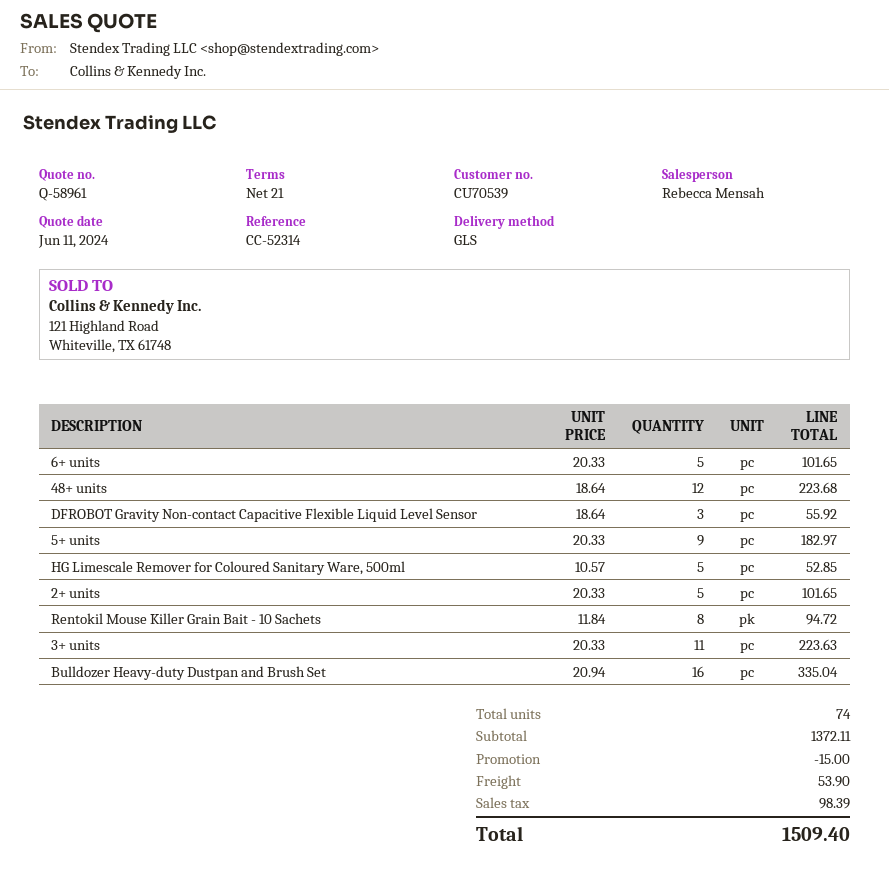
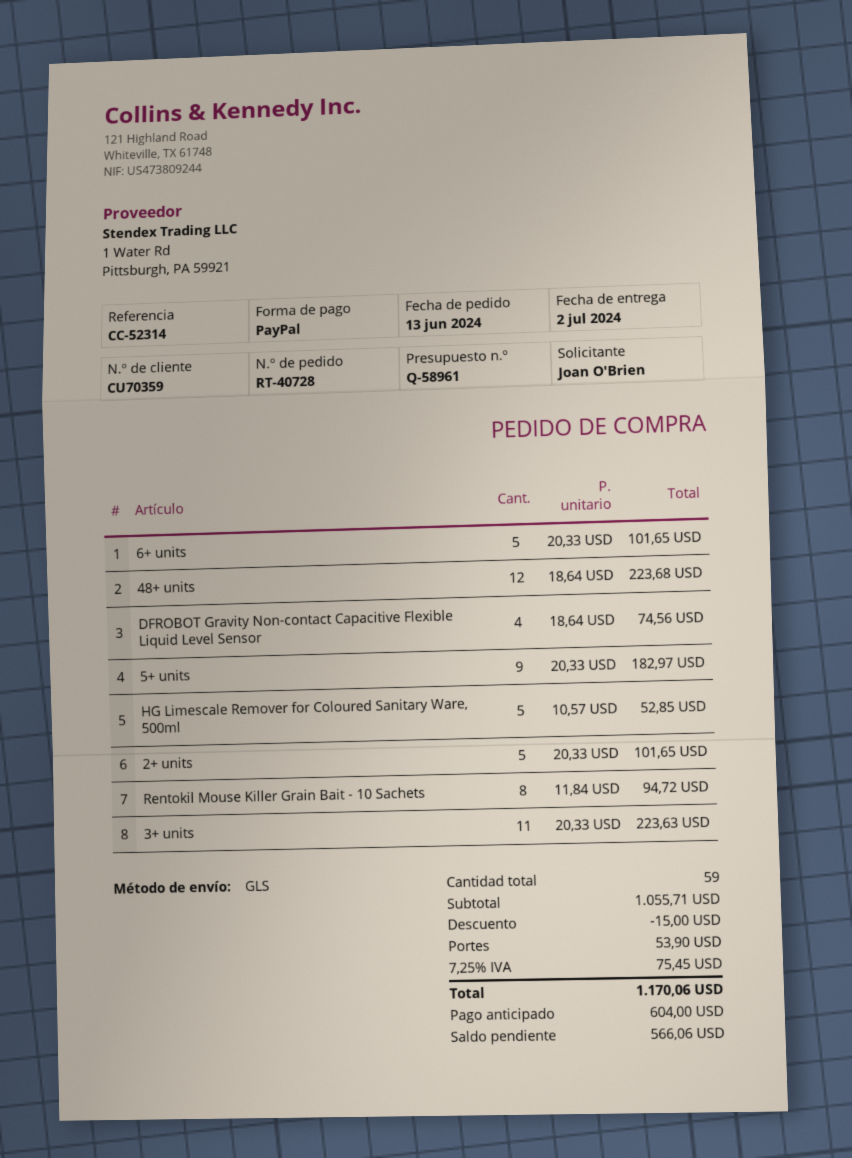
customer number: CU70539 -> CU70359
DFROBOT Gravity Non-contact Capacitive Flexible Liquid Level Sensor: 3 x 18.64 = 55.92 -> 4 x 18.64 = 74.56
Bulldozer Heavy-duty Dustpan and Brush Set: 16 x 20.94 = 335.04 -> none
total quantity: 74 -> 59
subtotal: 1372.11 -> 1055.71
tax: 98.39 -> 75.45
total: 1509.40 -> 1170.06

